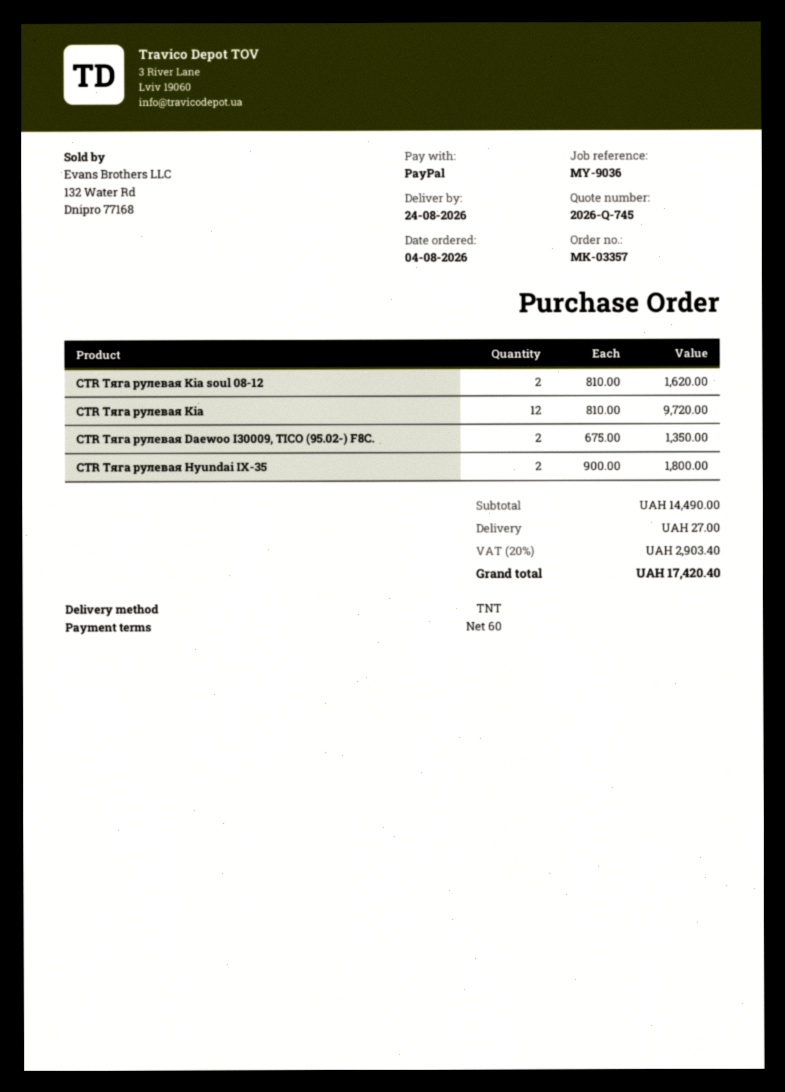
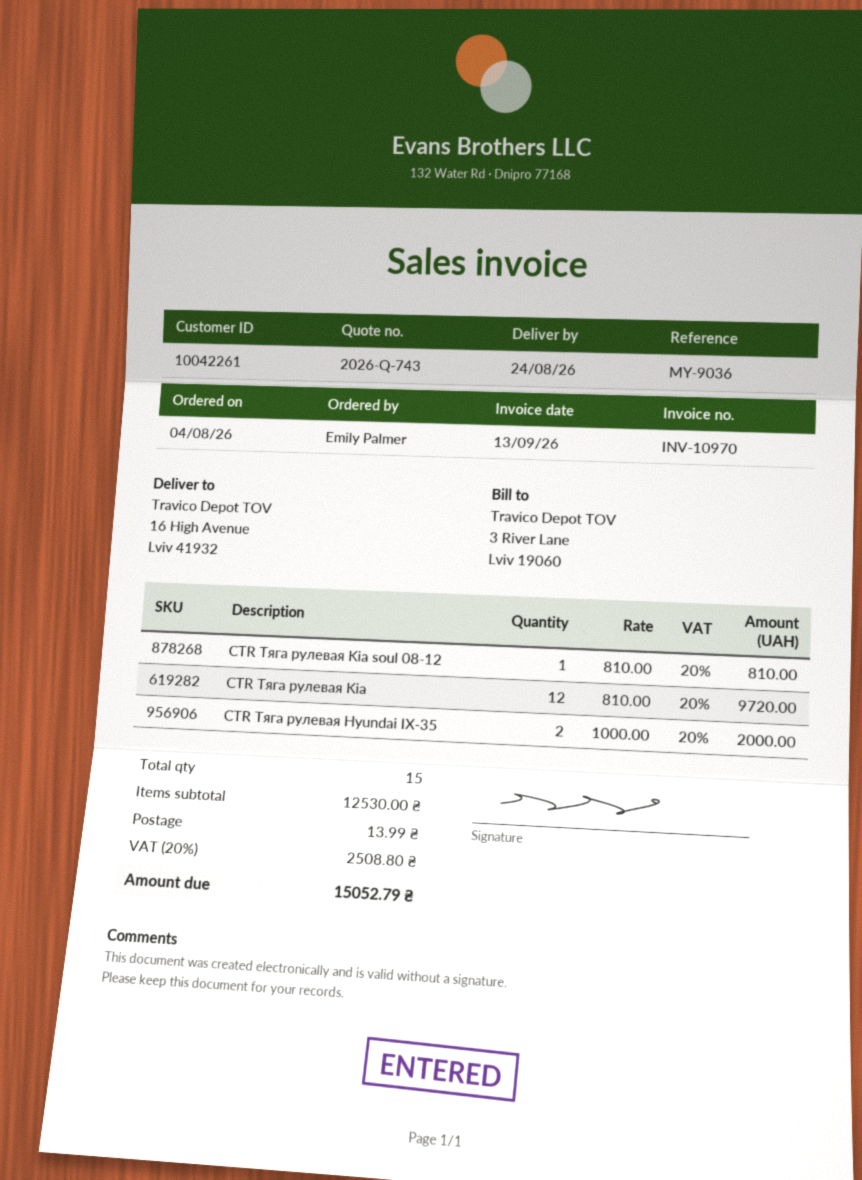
quote number: 2026-Q-745 -> 2026-Q-743
CTR Тяга рулевая Kia soul 08-12: 2 x 810.00 = 1620.00 -> 1 x 810.00 = 810.00
CTR Тяга рулевая Daewoo I30009, TICO (95.02-) F8C.: 2 x 675.00 = 1350.00 -> none
CTR Тяга рулевая Hyundai IX-35: 2 x 900.00 = 1800.00 -> 2 x 1000.00 = 2000.00
subtotal: 14490.00 -> 12530.00
shipping: 27.00 -> 13.99
tax: 20% = 2903.40 -> 20% = 2508.80
total: 17420.40 -> 15052.79

